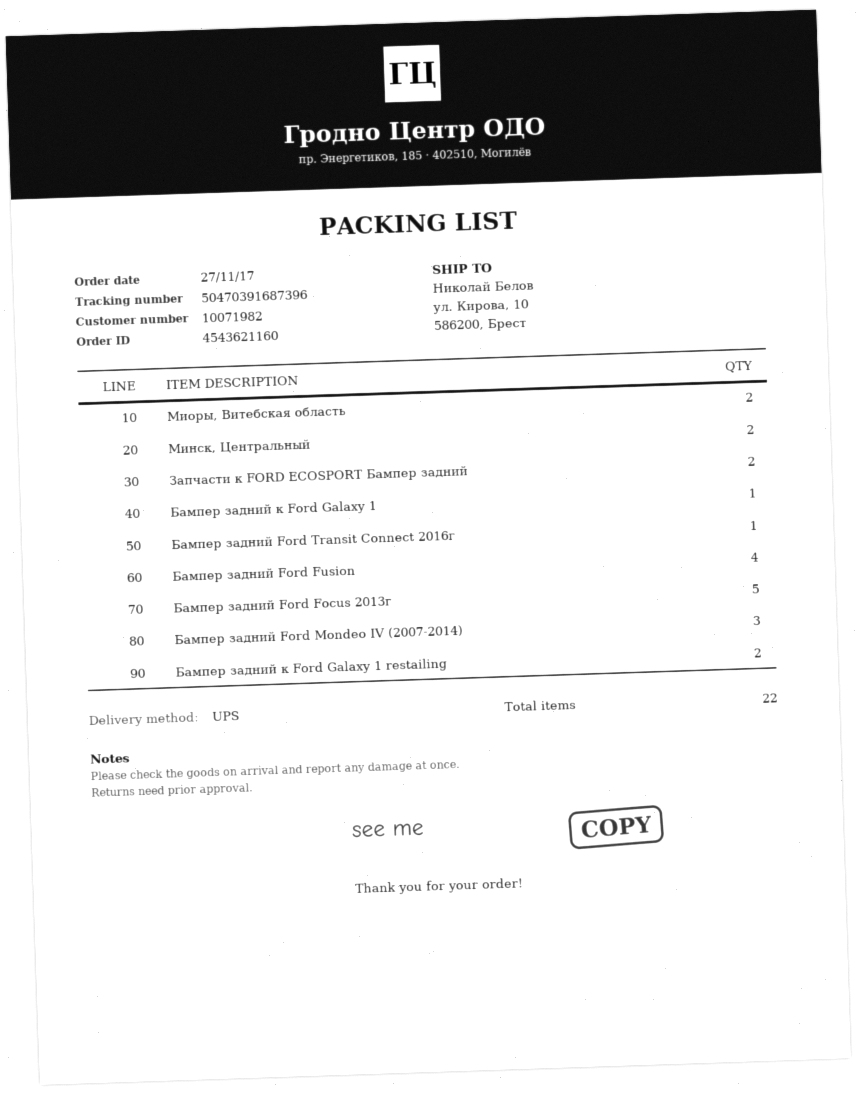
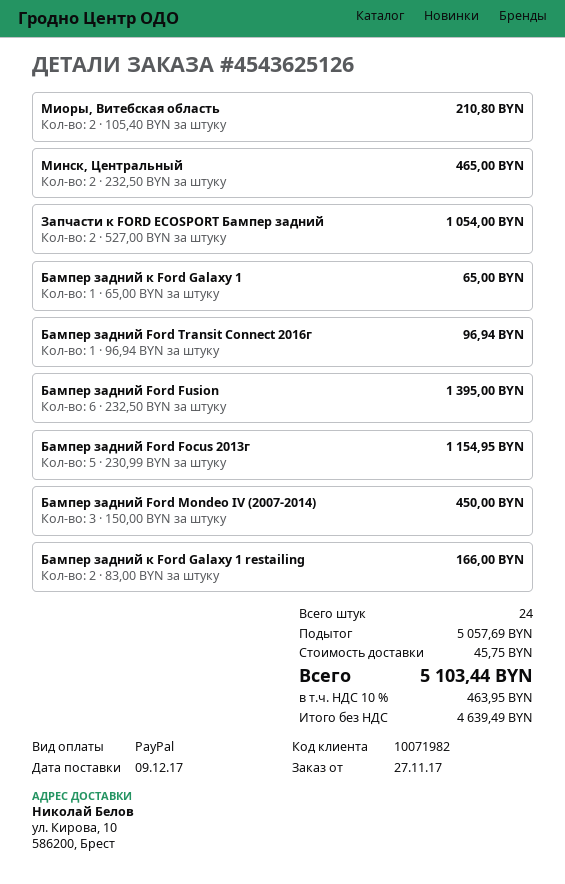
order number: 4543621160 -> 4543625126
Бампер задний Ford Fusion: 4 -> 6
total quantity: 22 -> 24

